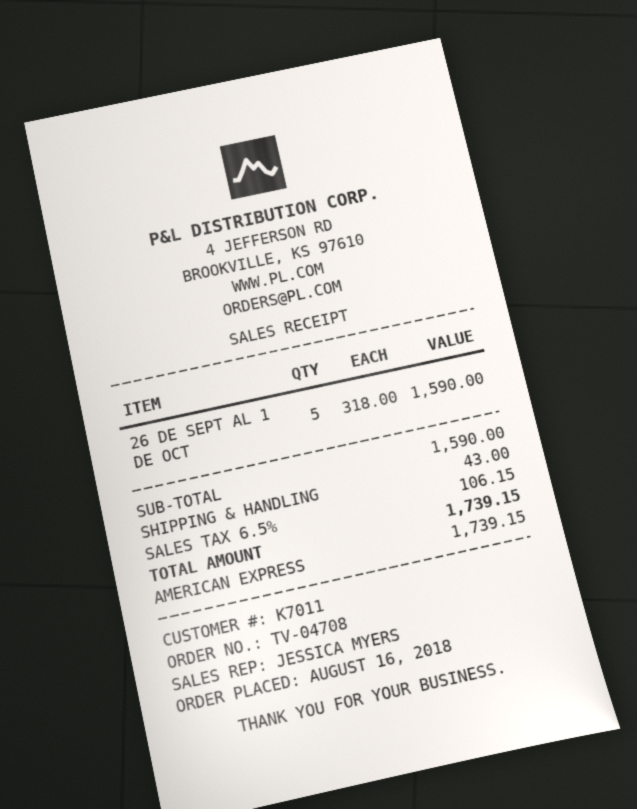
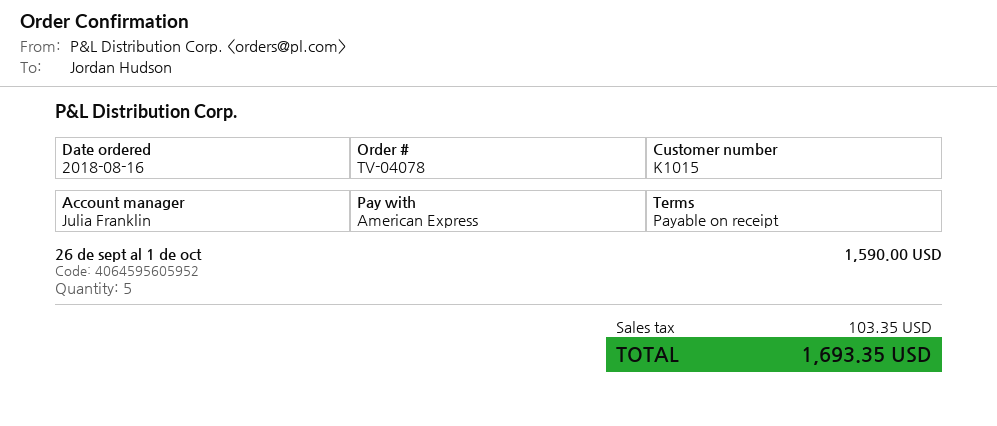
order number: TV-04708 -> TV-04078
customer number: K7011 -> K1015
sales rep: JESSICA MYERS -> Julia Franklin
shipping: 43.00 -> none
tax: 106.15 -> 103.35
total: 1739.15 -> 1693.35

